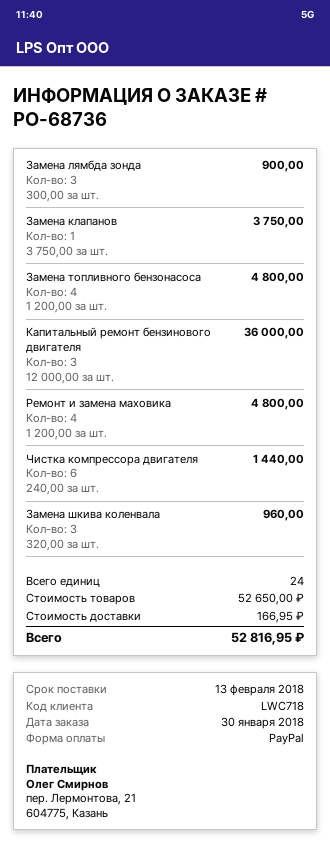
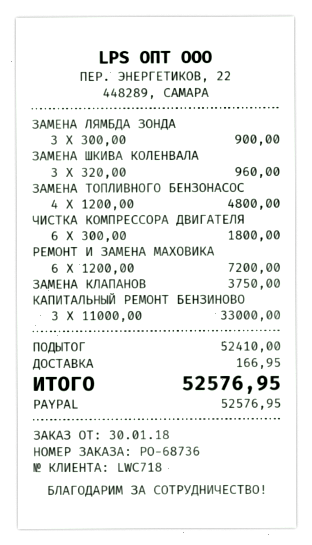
Капитальный ремонт бензинового двигателя: 3 x 12000.00 = 36000.00 -> 3 x 11000.00 = 33000.00
Ремонт и замена маховика: 4 x 1200.00 = 4800.00 -> 6 x 1200.00 = 7200.00
Чистка компрессора двигателя: 6 x 240.00 = 1440.00 -> 6 x 300.00 = 1800.00
subtotal: 52650.00 -> 52410.00
total: 52816.95 -> 52576.95

